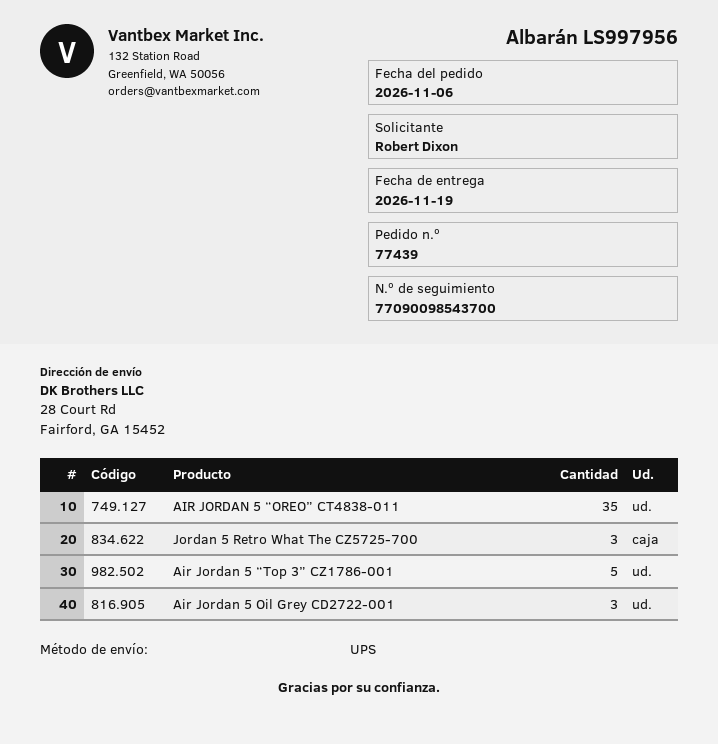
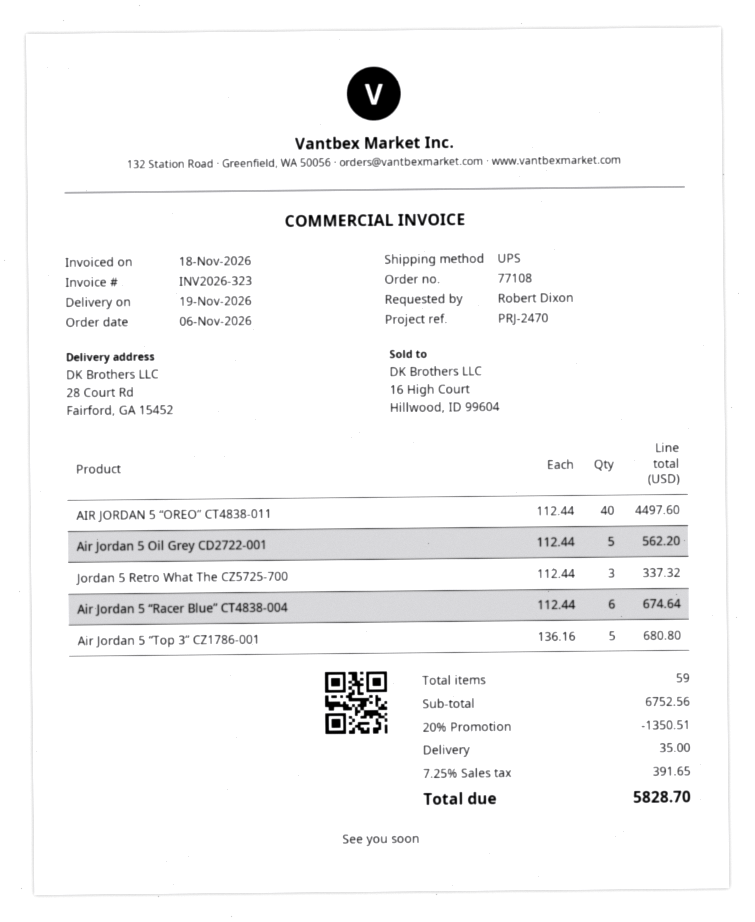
order number: 77439 -> 77108
AIR JORDAN 5 “OREO” CT4838-011: 35 -> 40
Air Jordan 5 Oil Grey CD2722-001: 3 -> 5
Air Jordan 5 “Racer Blue” CT4838-004: none -> 6

